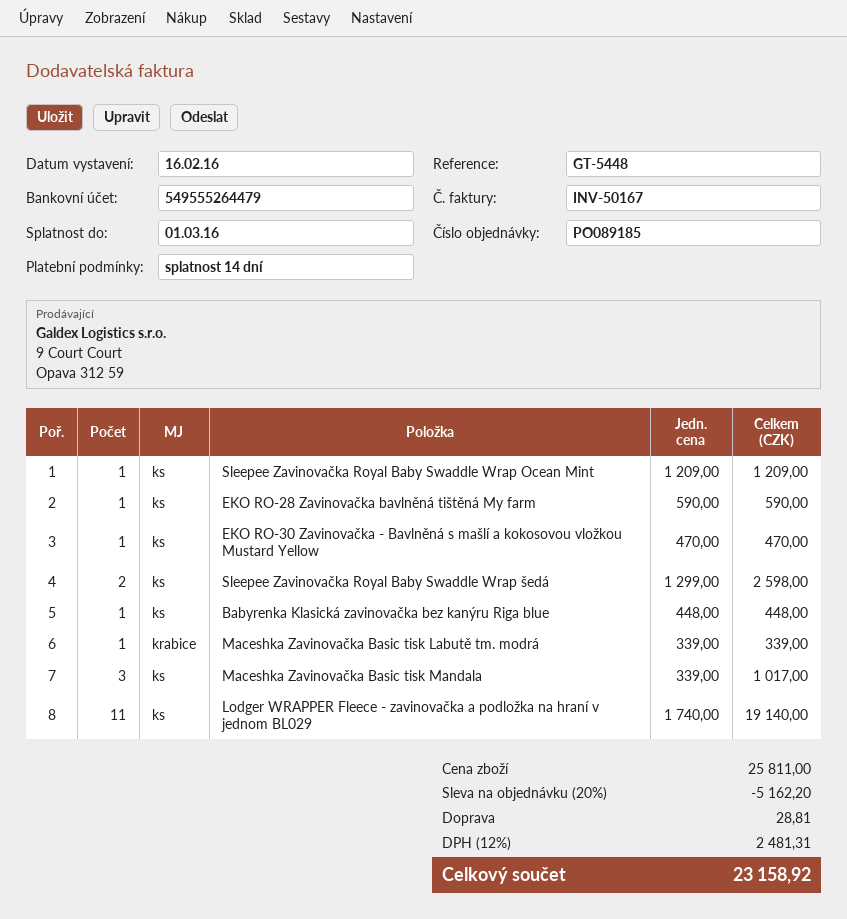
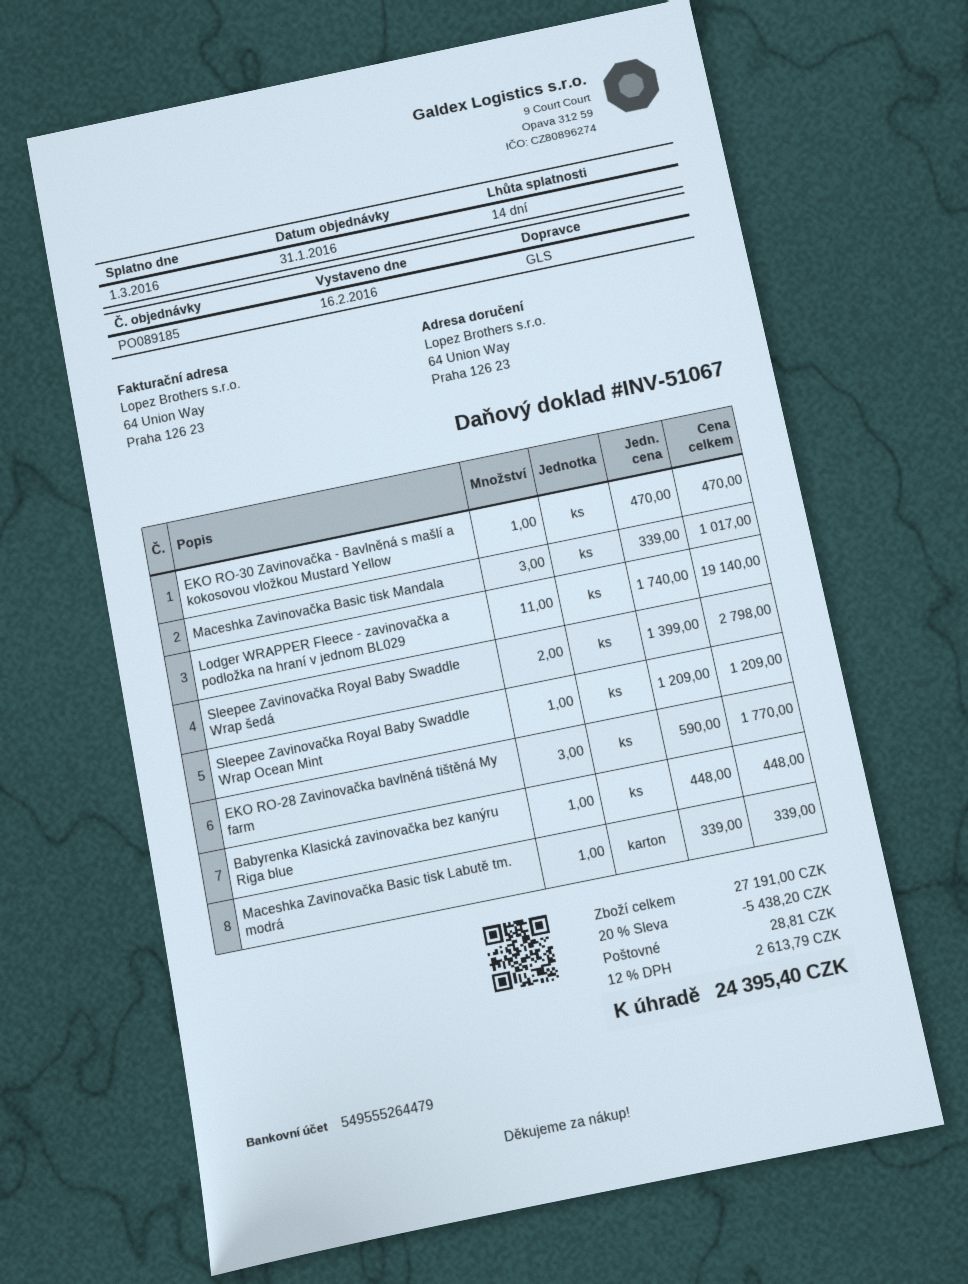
invoice number: INV-50167 -> INV-51067
EKO RO-28 Zavinovačka bavlněná tištěná My farm: 1 x 590.00 = 590.00 -> 3 x 590.00 = 1770.00
Sleepee Zavinovačka Royal Baby Swaddle Wrap šedá: 2 x 1299.00 = 2598.00 -> 2 x 1399.00 = 2798.00
subtotal: 25811.00 -> 27191.00
discount: 20% = 5162.20 -> 20% = 5438.20
tax: 12% = 2481.31 -> 12% = 2613.79
total: 23158.92 -> 24395.40

